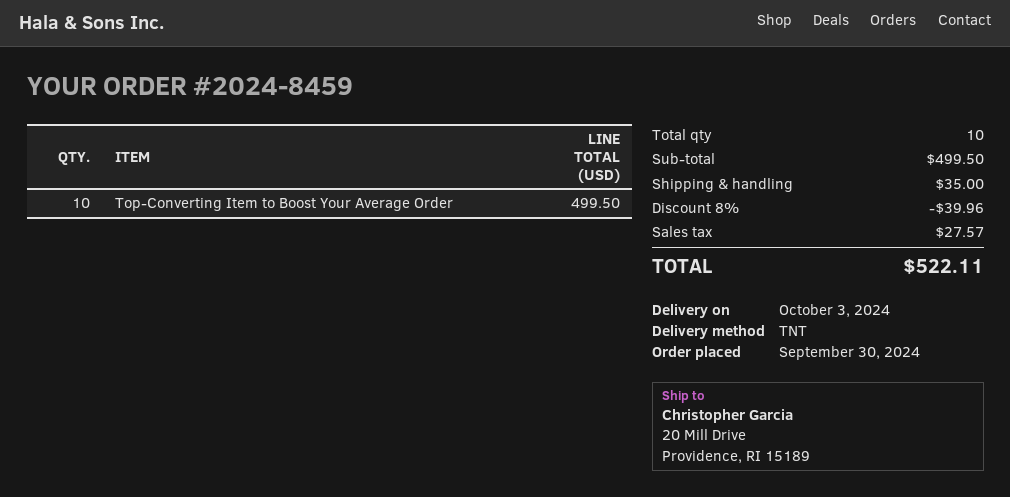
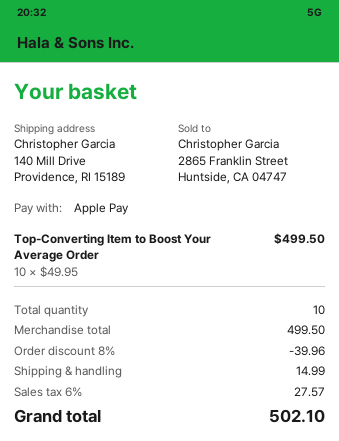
ship to: 20 Mill Drive, Providence, RI 15189 -> 140 Mill Drive, Providence, RI 15189
shipping: 35.00 -> 14.99
total: 522.11 -> 502.10

